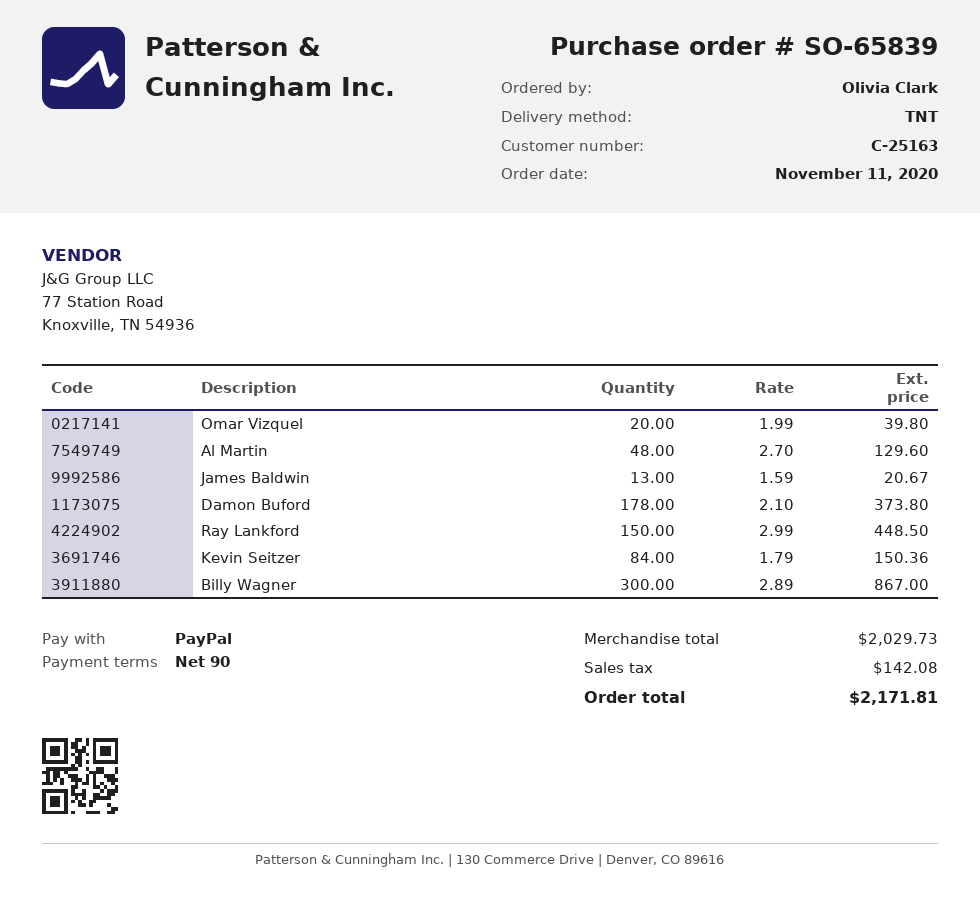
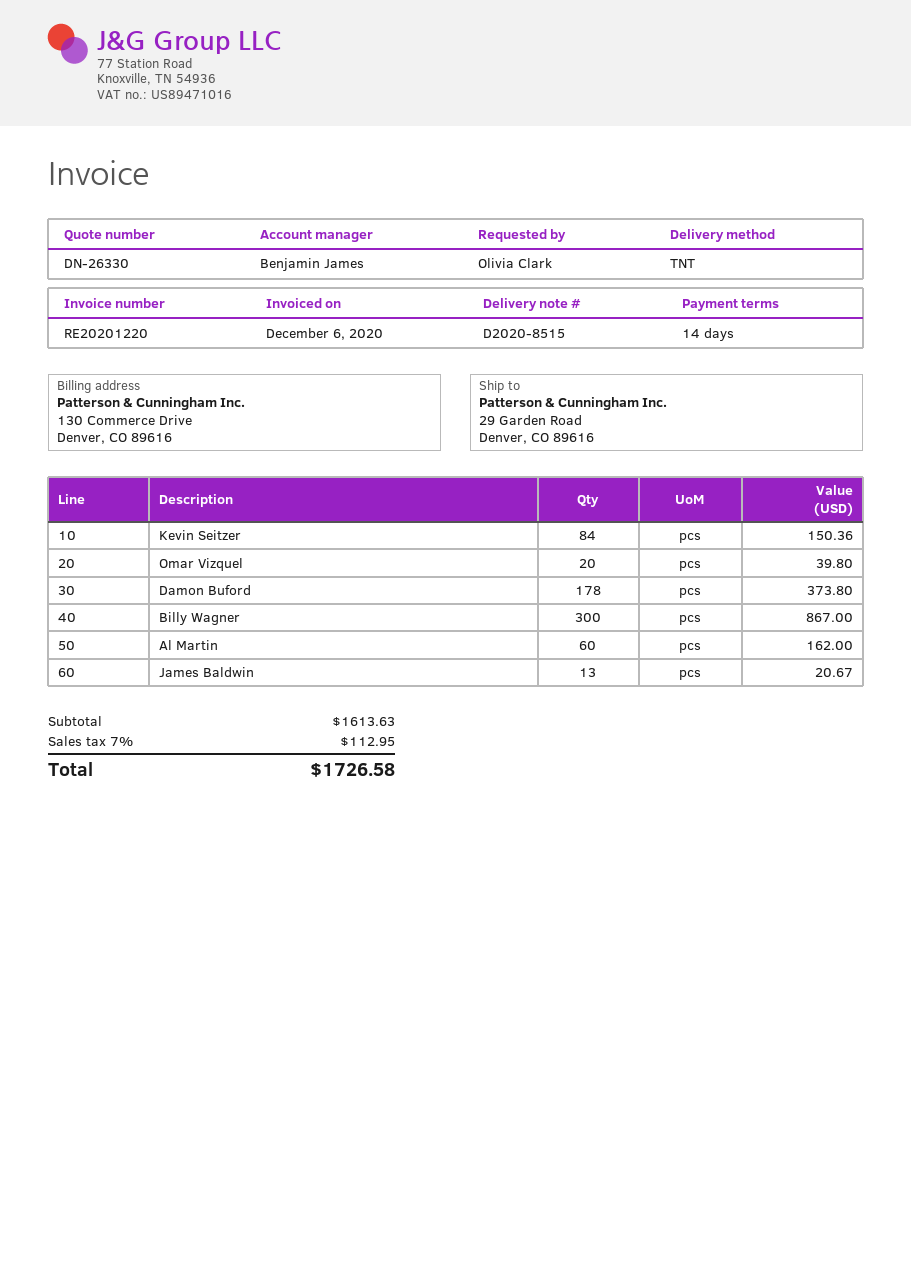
payment terms: 90 days -> 14 days
Al Martin: 48 for 129.60 -> 60 for 162.00
Ray Lankford: 150 for 448.50 -> none
subtotal: 2029.73 -> 1613.63
tax: 142.08 -> 112.95
total: 2171.81 -> 1726.58

